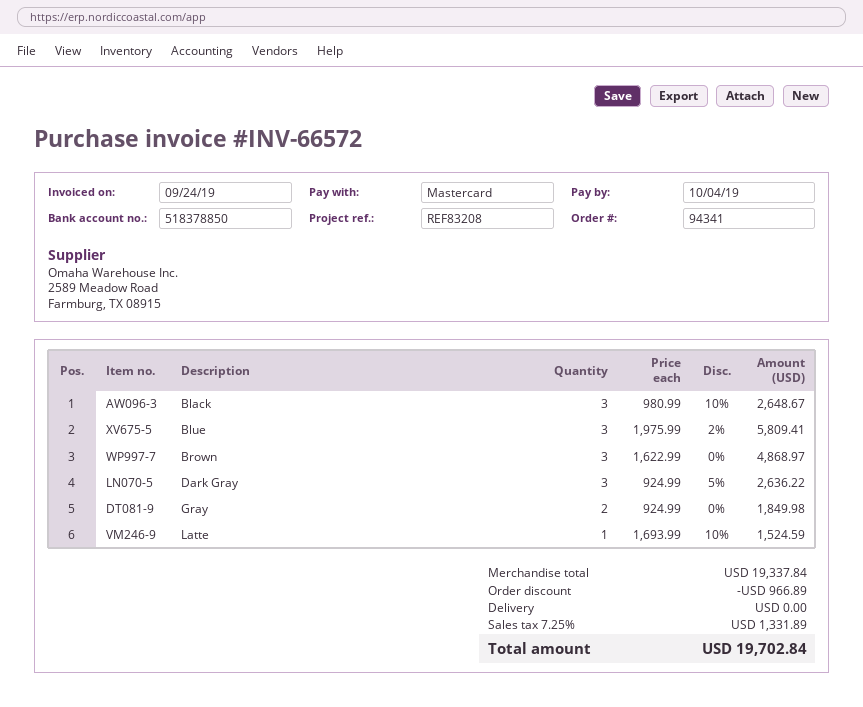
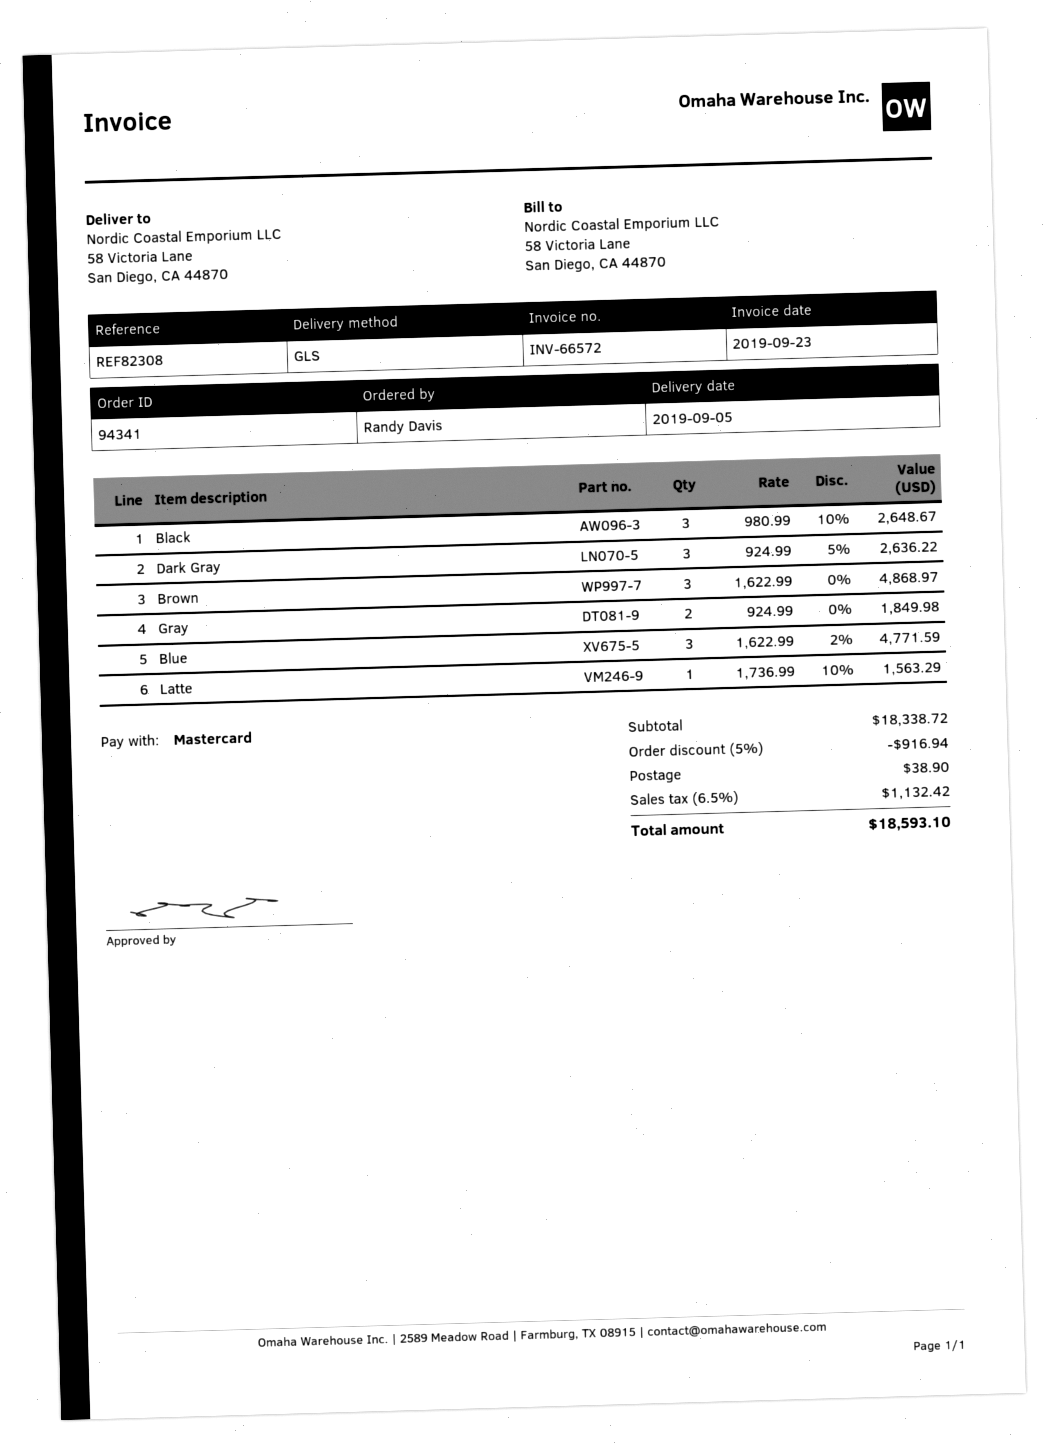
invoice date: 2019-09-24 -> 2019-09-23
reference: REF83208 -> REF82308
Blue: 3 x 1975.99 - 2% = 5809.41 -> 3 x 1622.99 - 2% = 4771.59
Latte: 1 x 1693.99 - 10% = 1524.59 -> 1 x 1736.99 - 10% = 1563.29
subtotal: 19337.84 -> 18338.72
discount: 966.89 -> 916.94
shipping: 0.00 -> 38.90
tax: 7.25% = 1331.89 -> 6.5% = 1132.42
total: 19702.84 -> 18593.10

